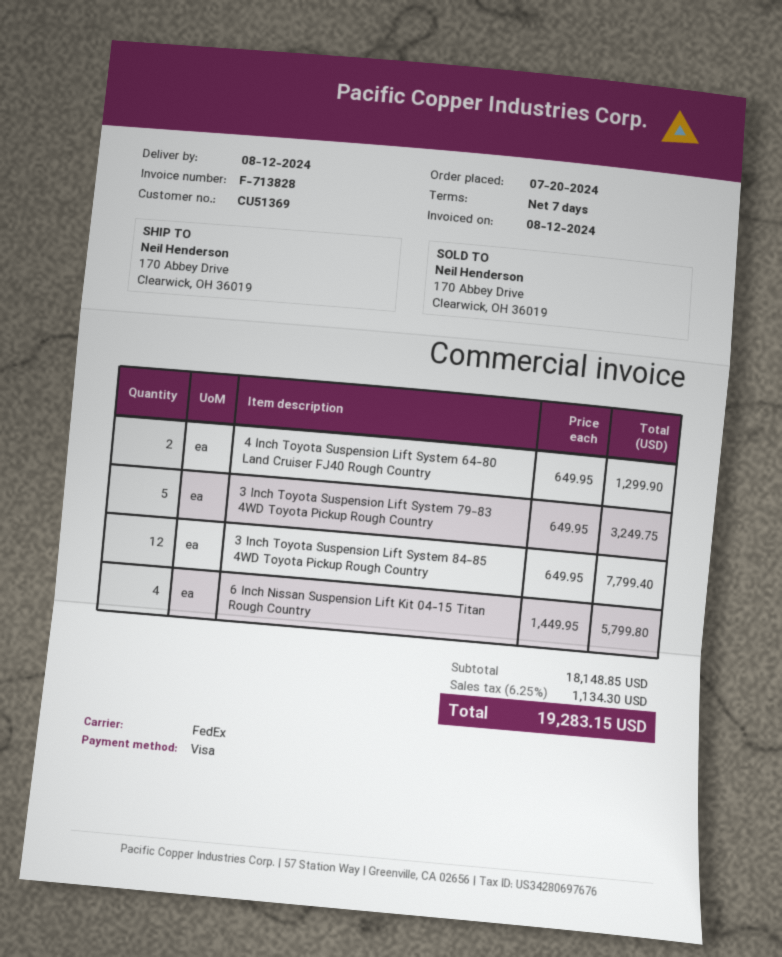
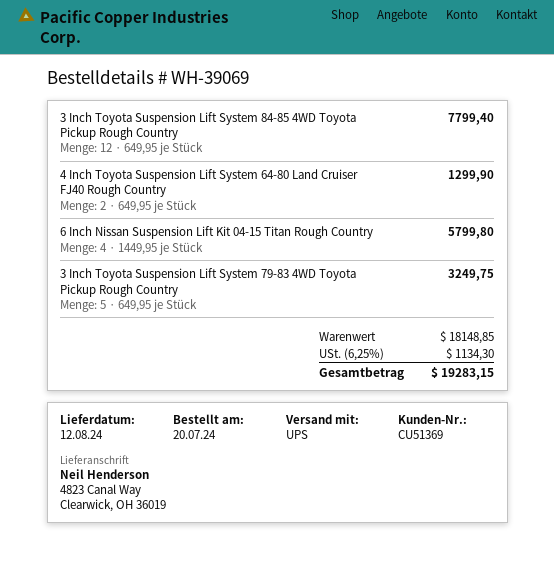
shipping method: FedEx -> UPS
ship to: 170 Abbey Drive, Clearwick, OH 36019 -> 4823 Canal Way, Clearwick, OH 36019

